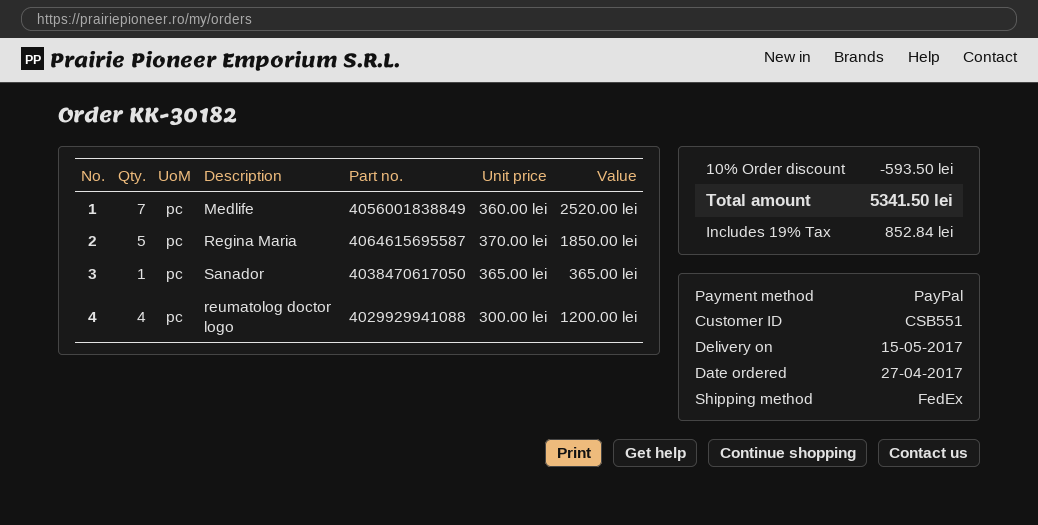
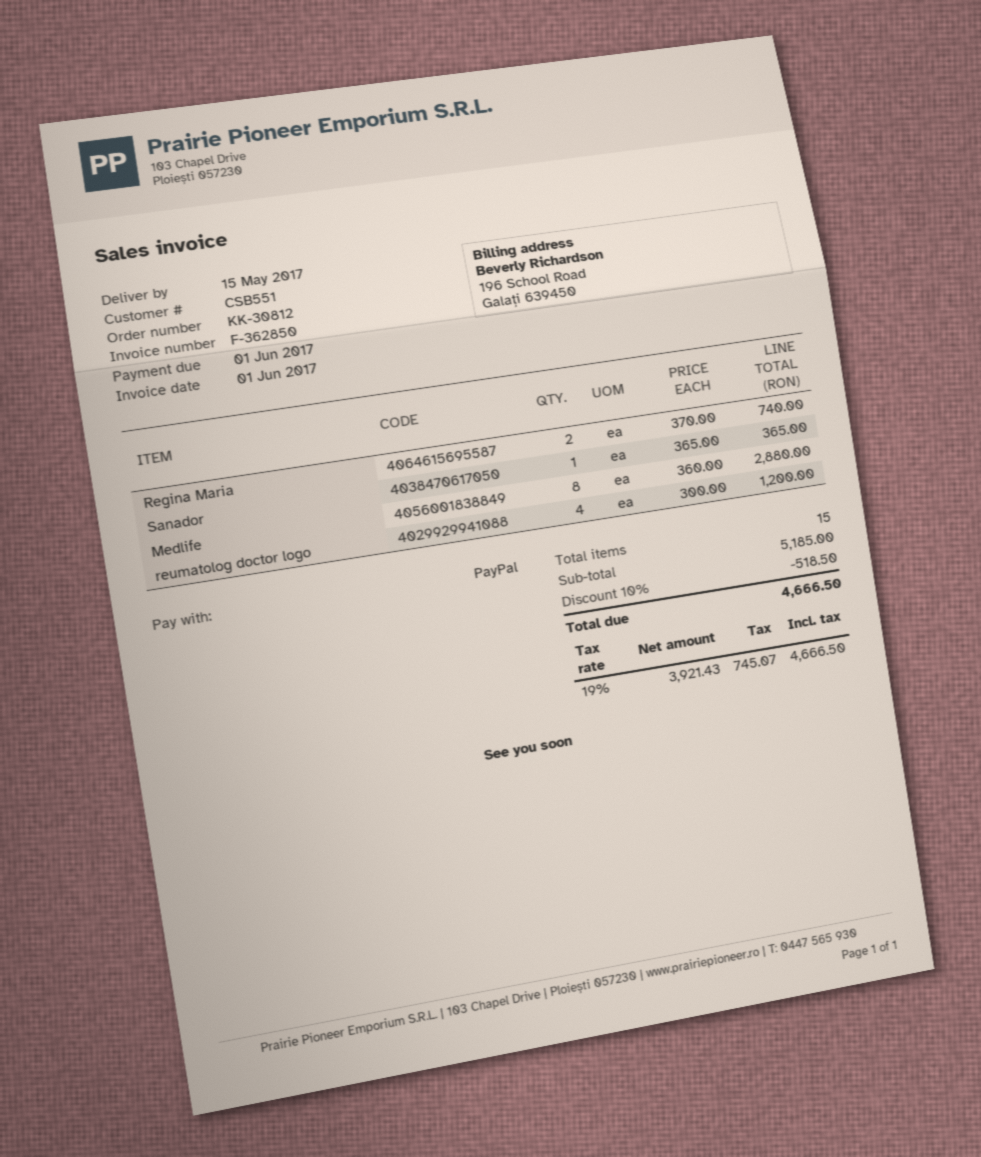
order number: KK-30182 -> KK-30812
Medlife: 7 x 360.00 = 2520.00 -> 8 x 360.00 = 2880.00
Regina Maria: 5 x 370.00 = 1850.00 -> 2 x 370.00 = 740.00
discount: 10% = 593.50 -> 10% = 518.50
tax: 19% = 852.84 -> 19% = 745.07
total: 5341.50 -> 4666.50

